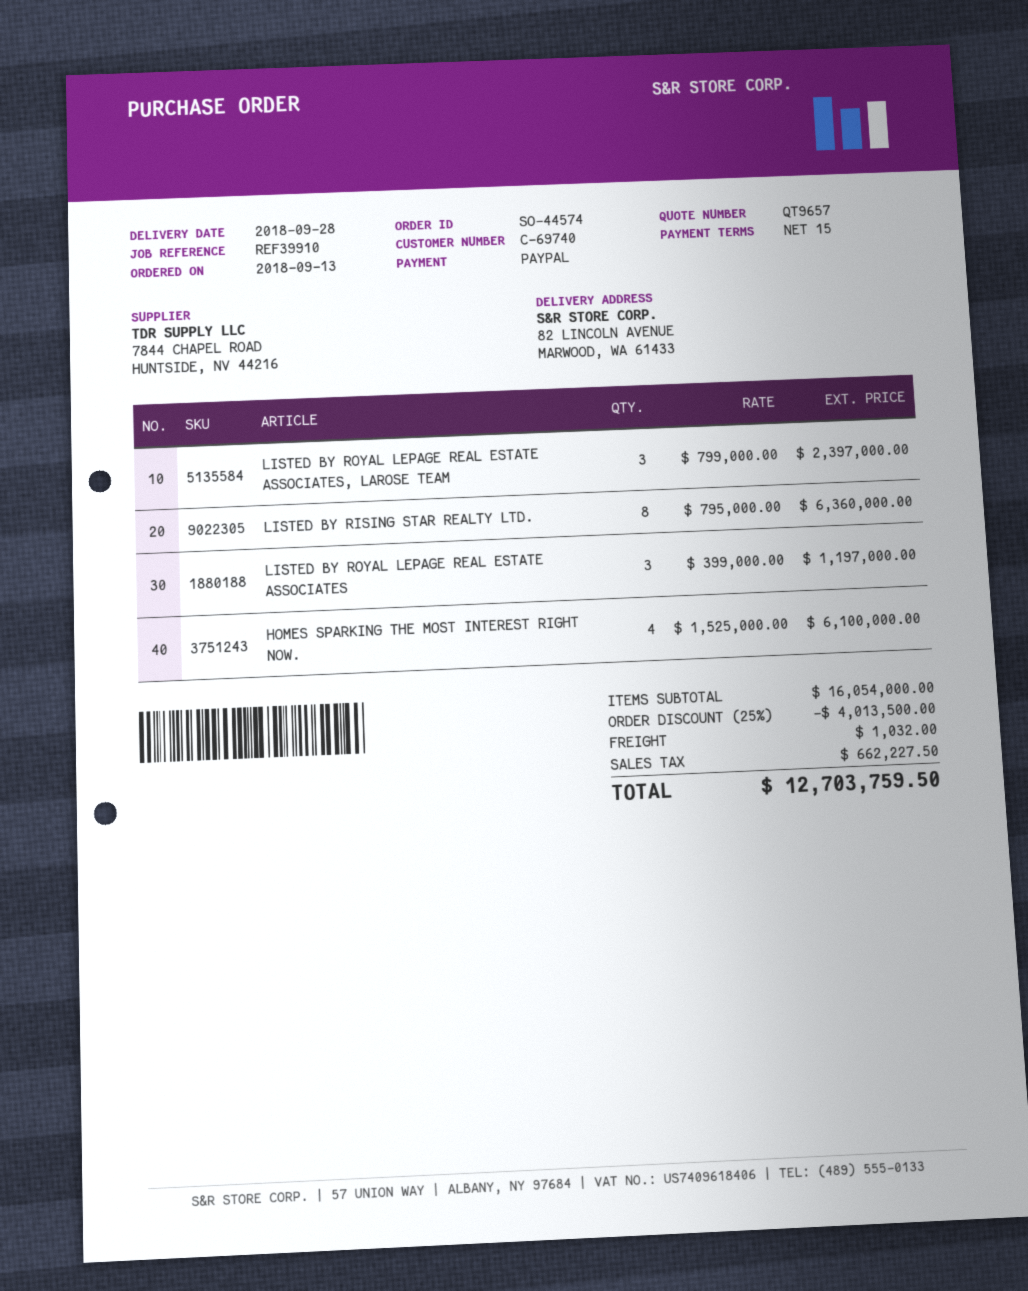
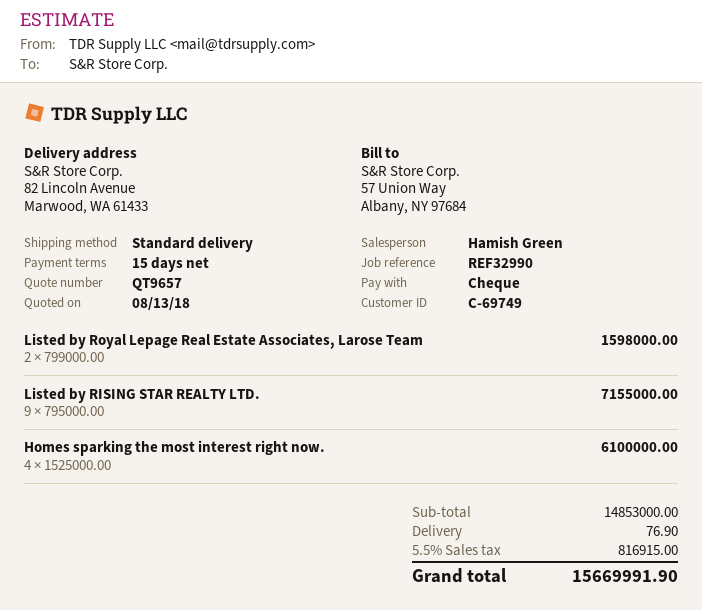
customer number: C-69740 -> C-69749
reference: REF39910 -> REF32990
payment method: PayPal -> cheque
LISTED BY ROYAL LEPAGE REAL ESTATE ASSOCIATES, LAROSE TEAM: 3 x 799000.00 = 2397000.00 -> 2 x 799000.00 = 1598000.00
LISTED BY RISING STAR REALTY LTD.: 8 x 795000.00 = 6360000.00 -> 9 x 795000.00 = 7155000.00
LISTED BY ROYAL LEPAGE REAL ESTATE ASSOCIATES: 3 x 399000.00 = 1197000.00 -> none
subtotal: 16054000.00 -> 14853000.00
discount: 25% = 4013500.00 -> none
shipping: 1032.00 -> 76.90
tax: 662227.50 -> 816915.00
total: 12703759.50 -> 15669991.90

